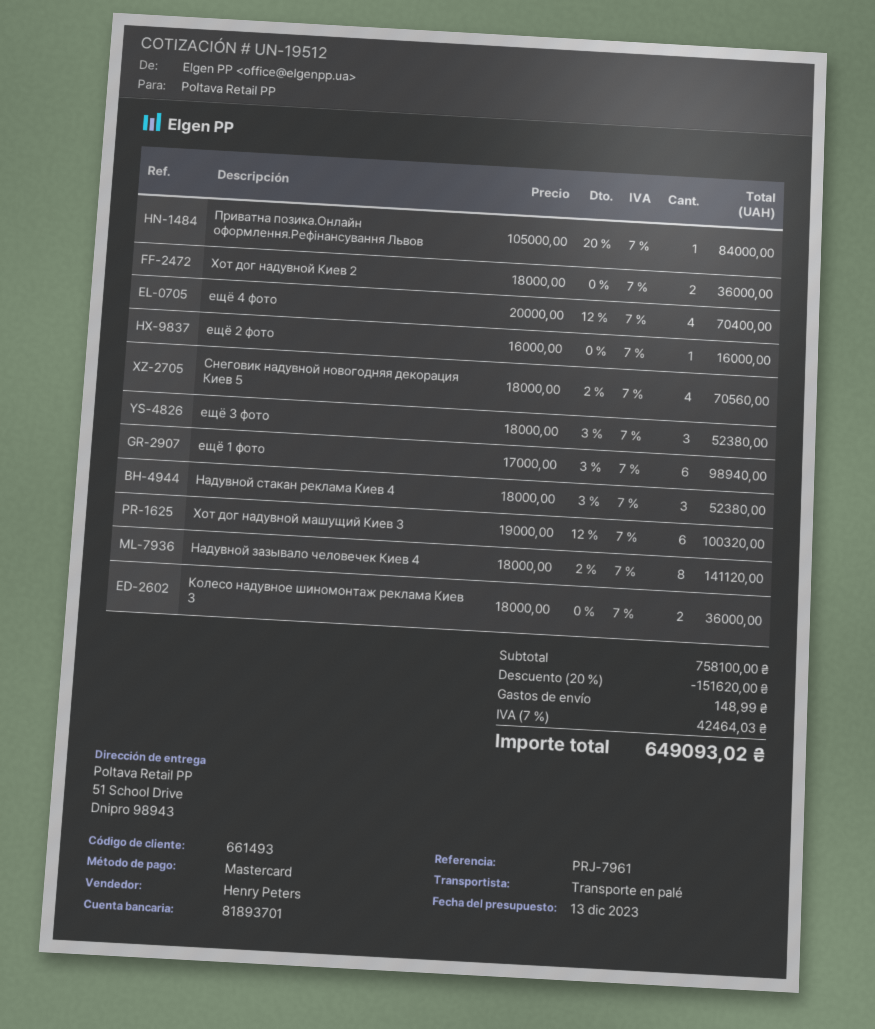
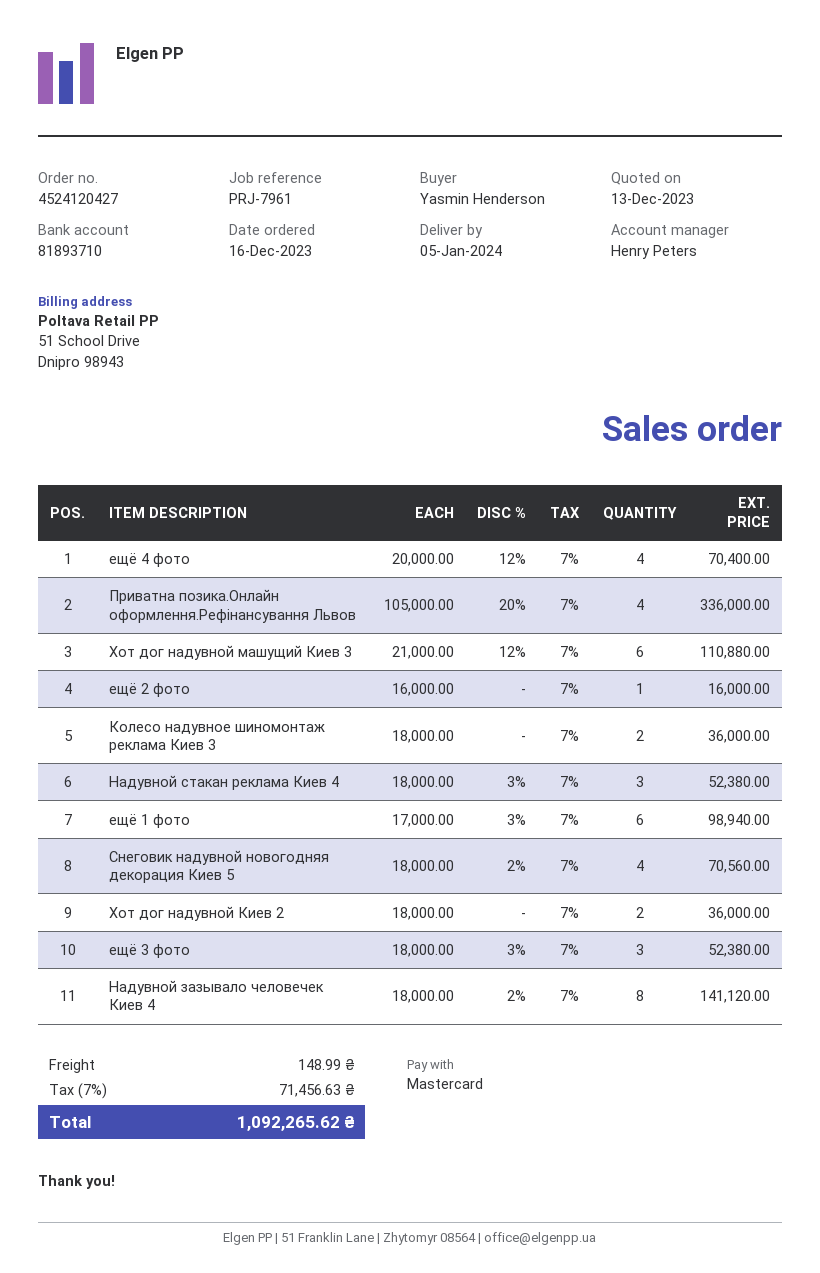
bank account: 81893701 -> 81893710
Приватна позика.Онлайн оформлення.Рефінансування Львов: 1 x 105000.00 - 20% = 84000.00 -> 4 x 105000.00 - 20% = 336000.00
Хот дог надувной машущий Киев 3: 6 x 19000.00 - 12% = 100320.00 -> 6 x 21000.00 - 12% = 110880.00
discount: 20% = 151620.00 -> none
tax: 7% = 42464.03 -> 7% = 71456.63
total: 649093.02 -> 1092265.62

